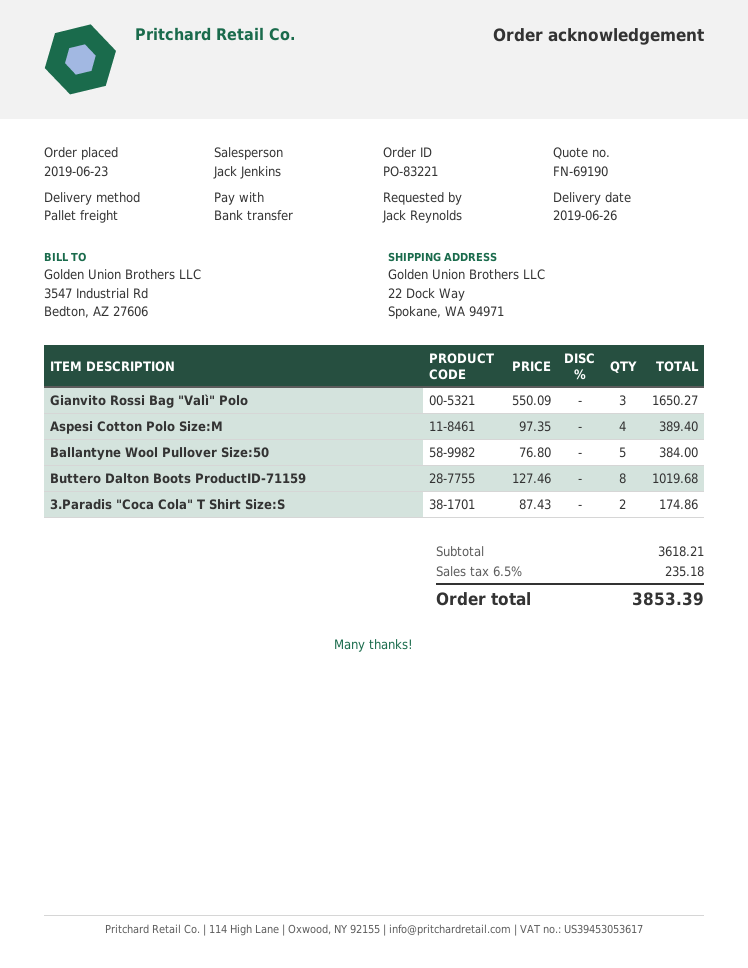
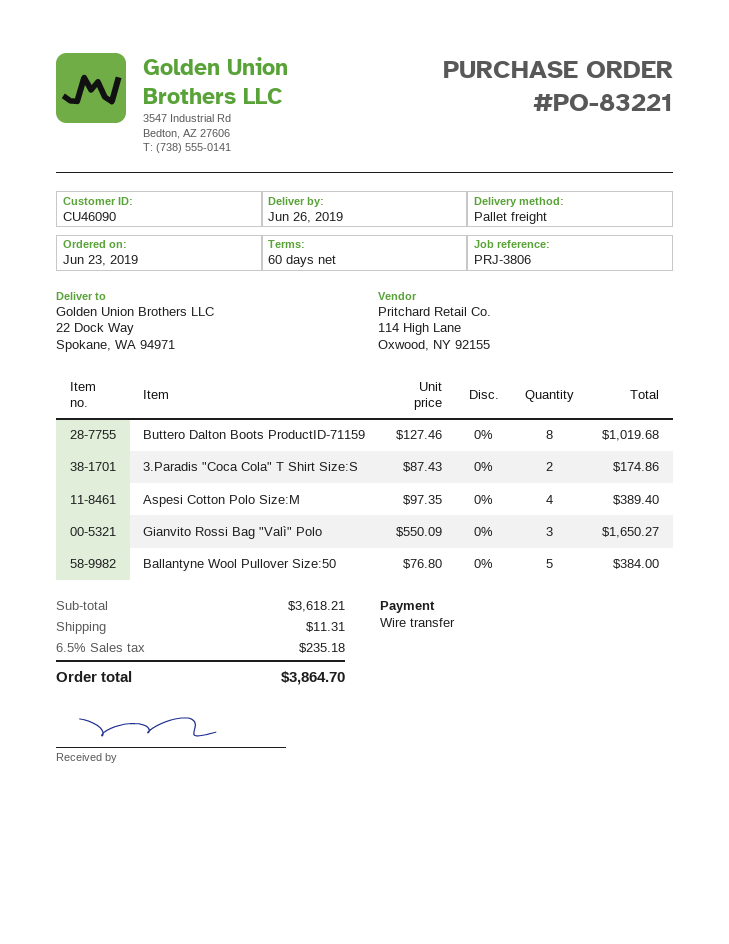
shipping: none -> 11.31
total: 3853.39 -> 3864.70

